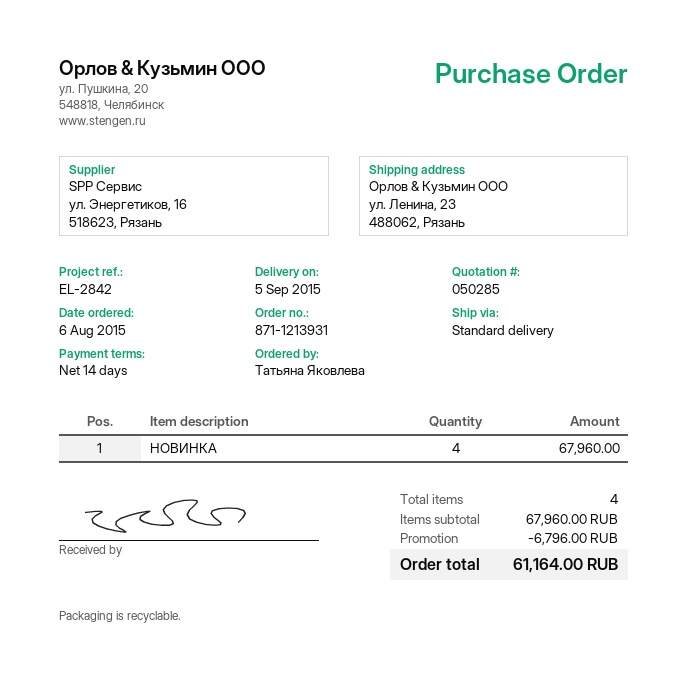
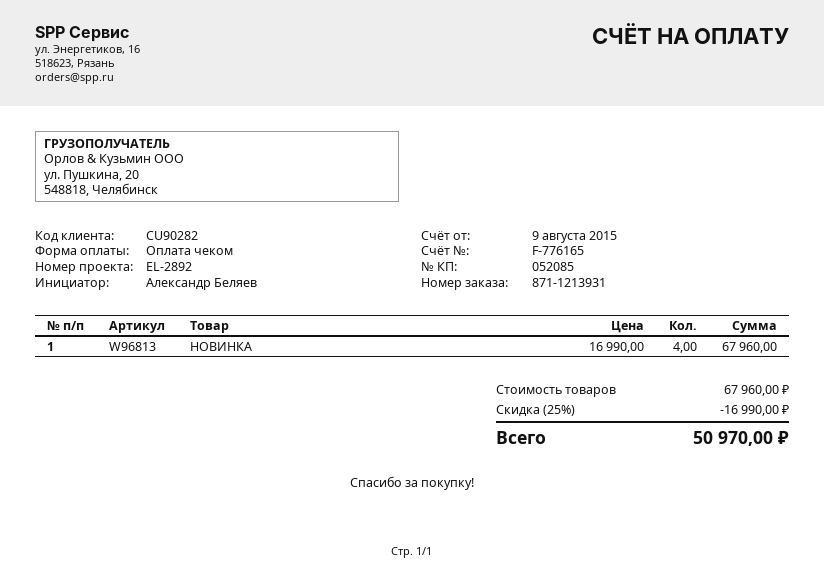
quote number: 050285 -> 052085
reference: EL-2842 -> EL-2892
ordered by: Татьяна Яковлева -> Александр Беляев
ship to: ул. Ленина, 23, 488062, Рязань -> ул. Пушкина, 20, 548818, Челябинск
discount: 6796.00 -> 16990.00
total: 61164.00 -> 50970.00

